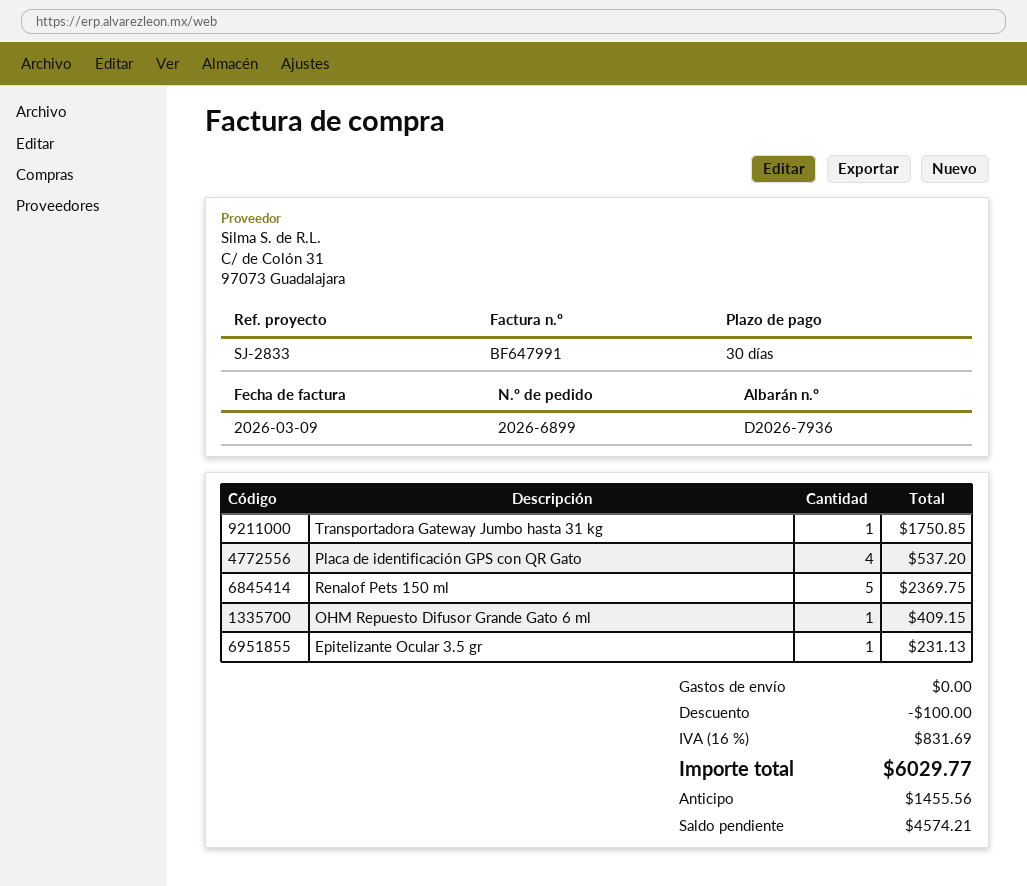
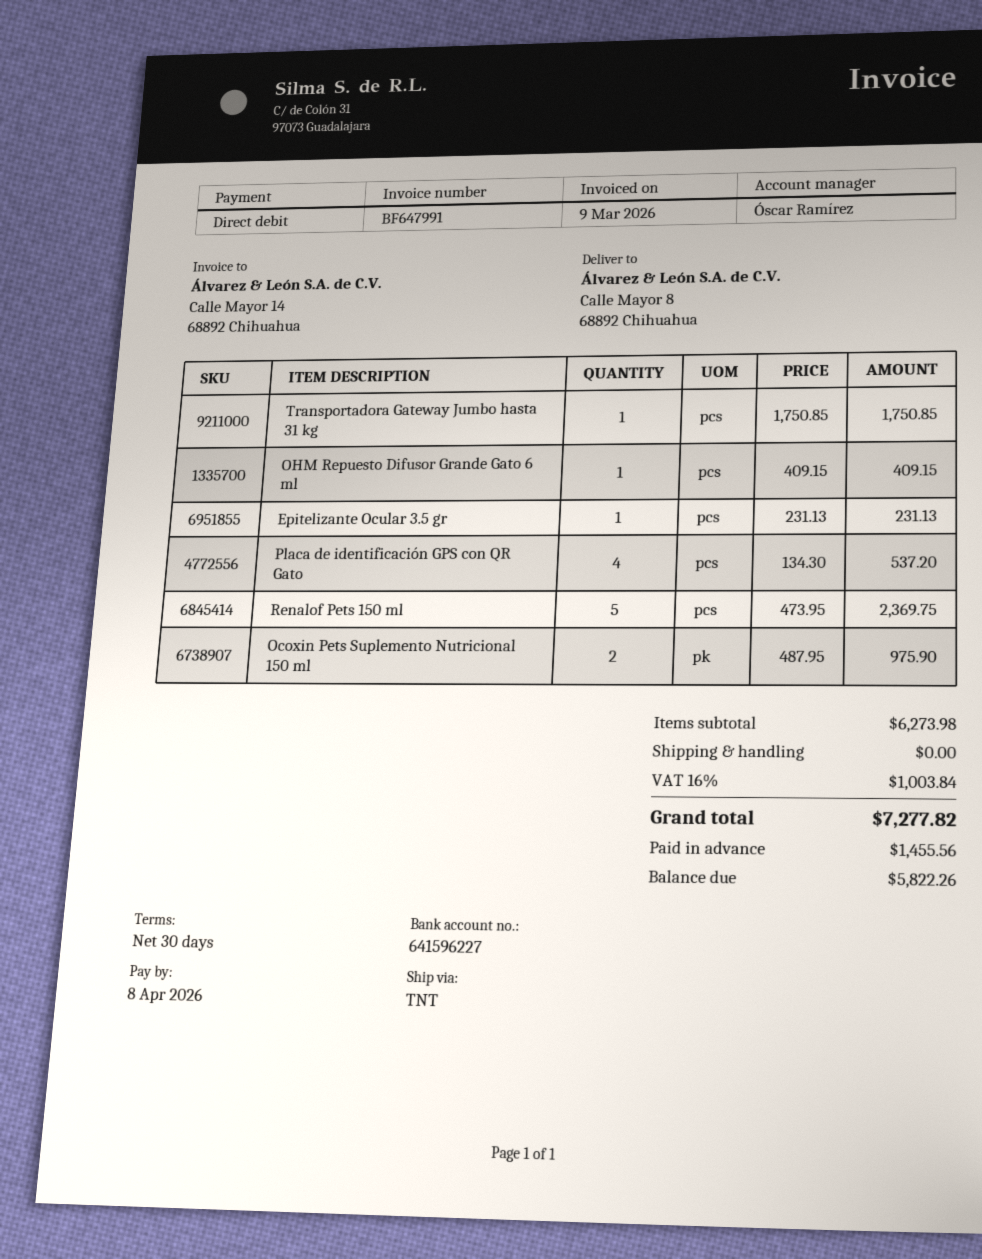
Ocoxin Pets Suplemento Nutricional 150 ml: none -> 2 for 975.90
discount: 100.00 -> none
tax: 16% = 831.69 -> 16% = 1003.84
total: 6029.77 -> 7277.82
balance: 4574.21 -> 5822.26

